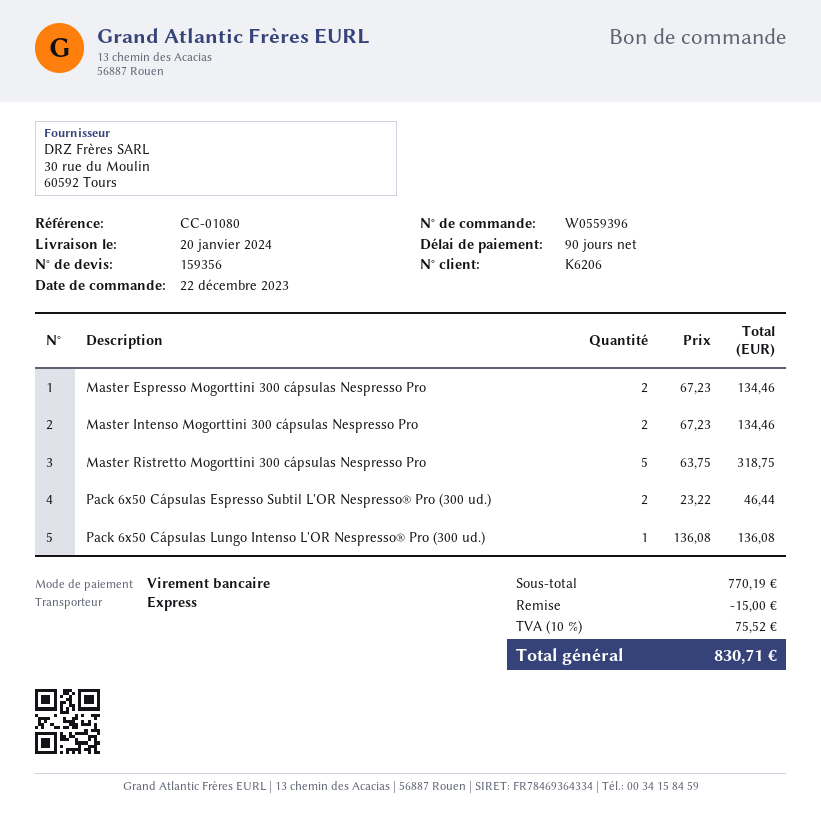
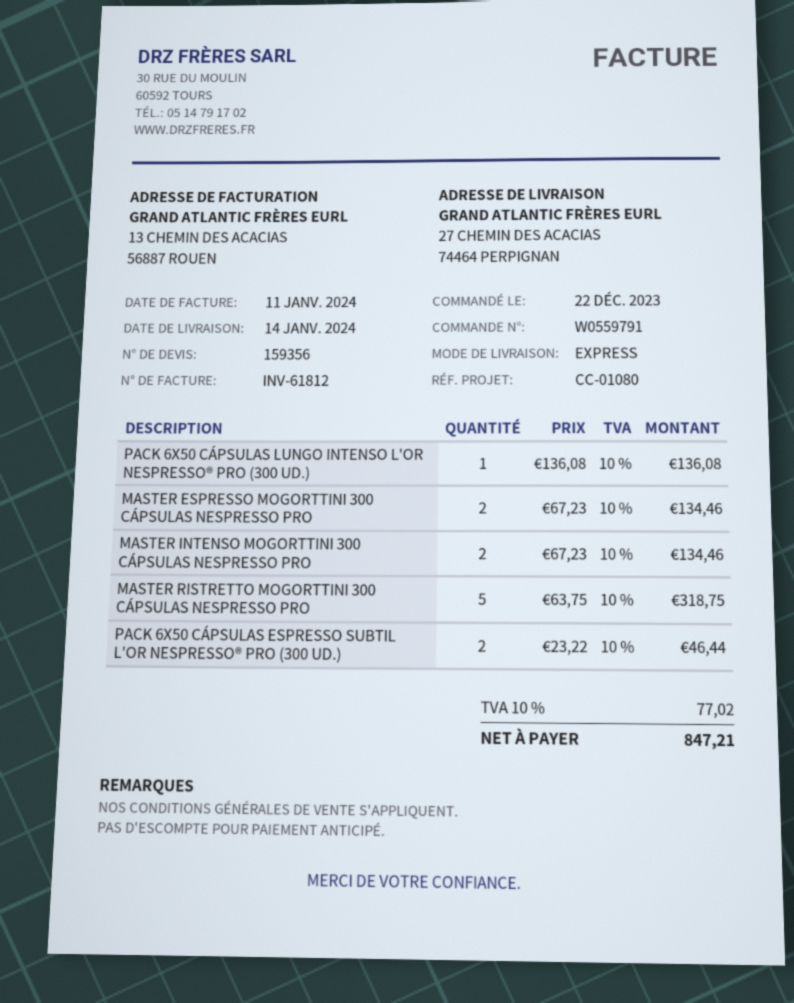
order number: W0559396 -> W0559791
delivery date: 2024-01-20 -> 2024-01-14
discount: 15.00 -> none
tax: 10% = 75.52 -> 10% = 77.02
total: 830.71 -> 847.21

